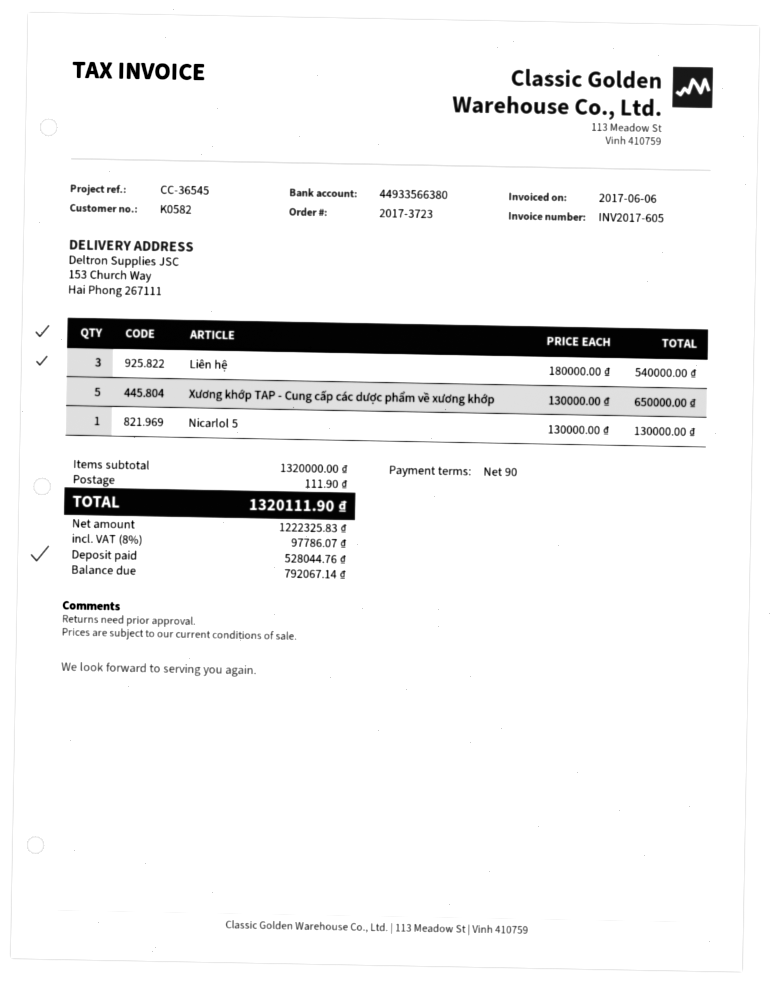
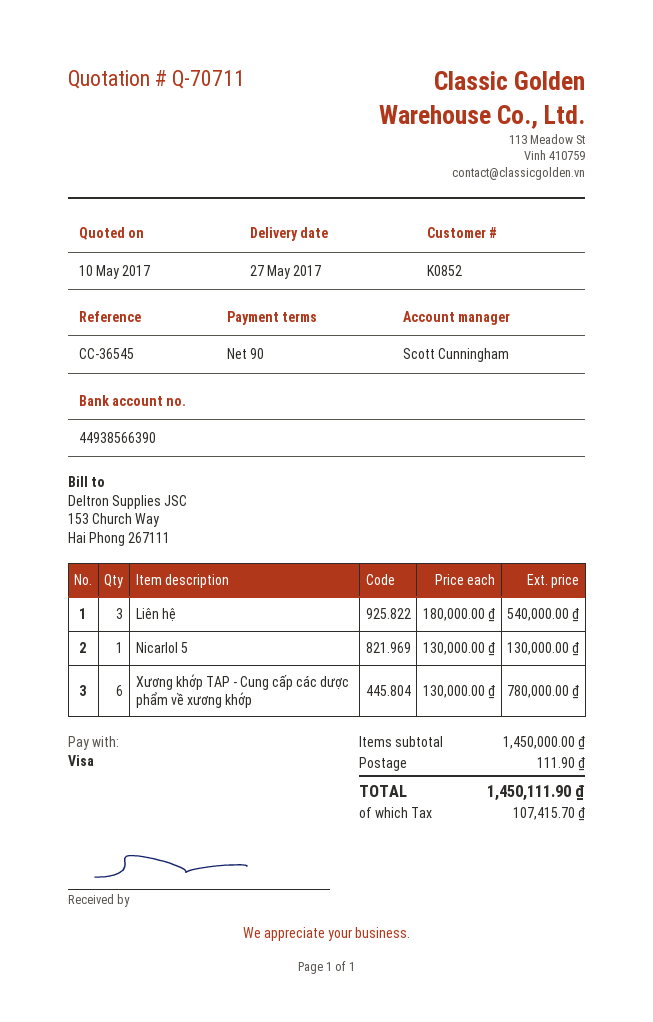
customer number: K0582 -> K0852
bank account: 44933566380 -> 44938566390
Xương khớp TAP - Cung cấp các dược phẩm về xương khớp: 5 x 130000.00 = 650000.00 -> 6 x 130000.00 = 780000.00
subtotal: 1320000.00 -> 1450000.00
tax: 97786.07 -> 107415.70
total: 1320111.90 -> 1450111.90

